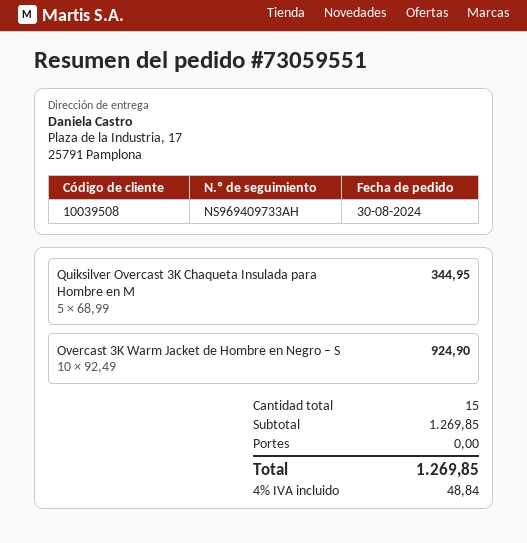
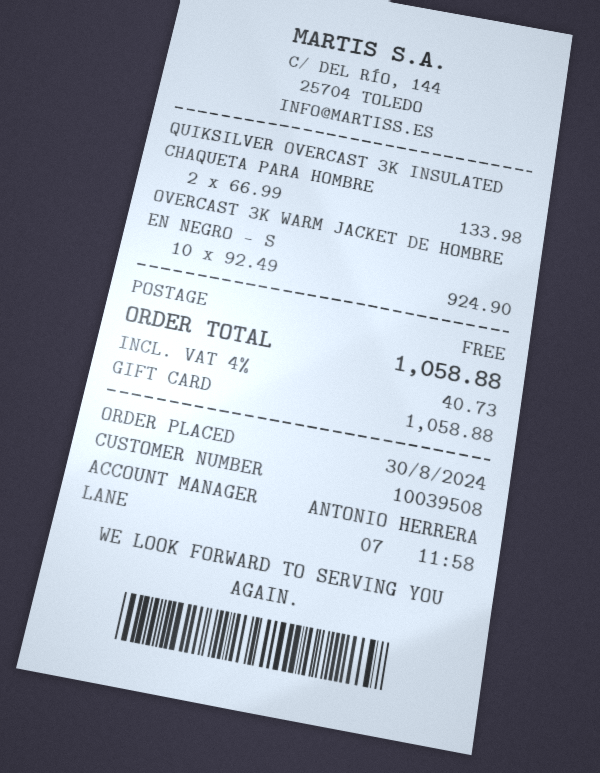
Quiksilver Overcast 3K Chaqueta Insulada para Hombre en M: 5 x 68.99 = 344.95 -> none
QUIKSILVER OVERCAST 3K INSULATED CHAQUETA PARA HOMBRE: none -> 2 x 66.99 = 133.98
tax: 4% = 48.84 -> 4% = 40.73
total: 1269.85 -> 1058.88

